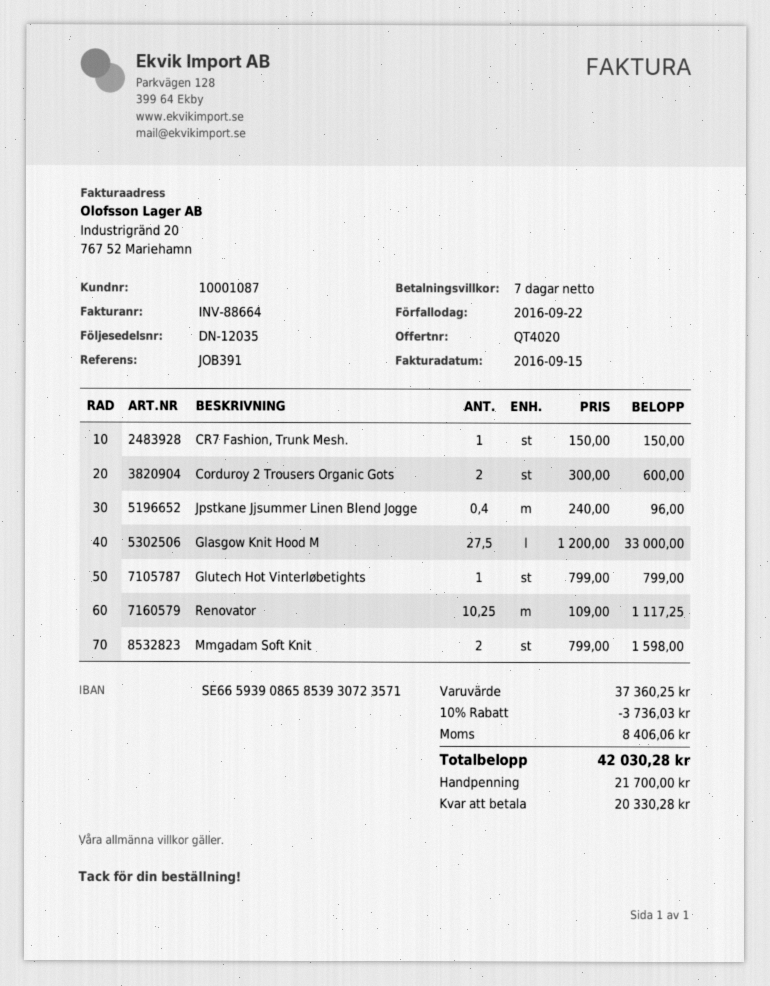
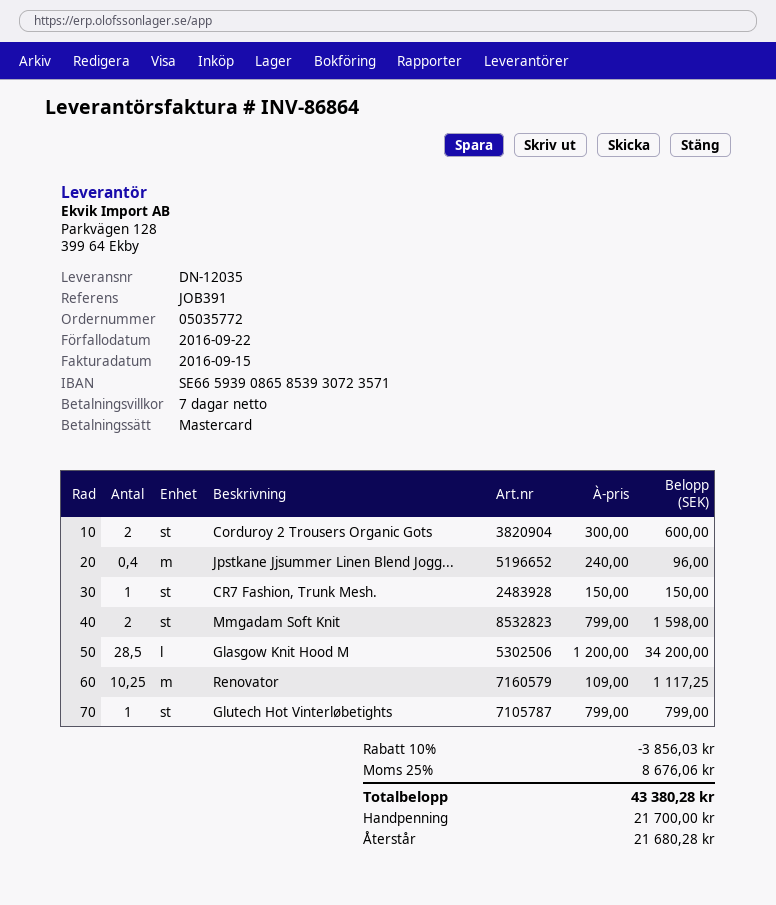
invoice number: INV-88664 -> INV-86864
Glasgow Knit Hood M: 27.5 x 1200.00 = 33000.00 -> 28.5 x 1200.00 = 34200.00
discount: 10% = 3736.03 -> 10% = 3856.03
tax: 8406.06 -> 8676.06
total: 42030.28 -> 43380.28
balance: 20330.28 -> 21680.28

